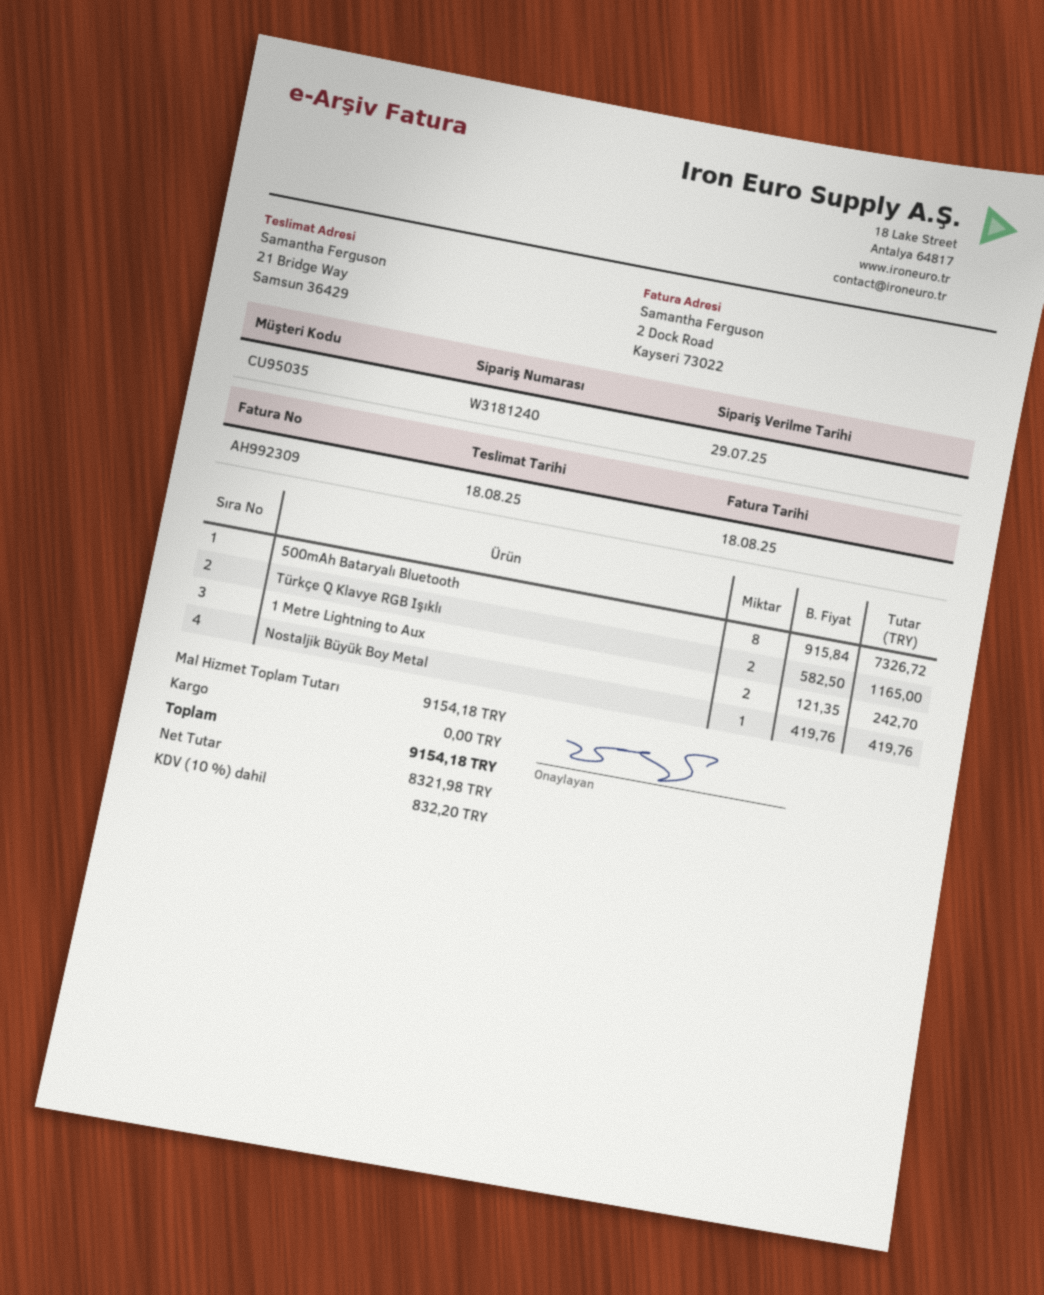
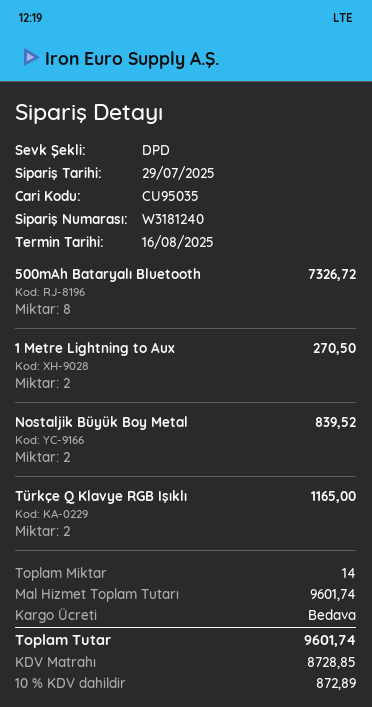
delivery date: 2025-08-18 -> 2025-08-16
1 Metre Lightning to Aux: 2 for 242.70 -> 2 for 270.50
Nostaljik Büyük Boy Metal: 1 for 419.76 -> 2 for 839.52
subtotal: 9154.18 -> 9601.74
net: 8321.98 -> 8728.85
tax: 10% = 832.20 -> 10% = 872.89
total: 9154.18 -> 9601.74

